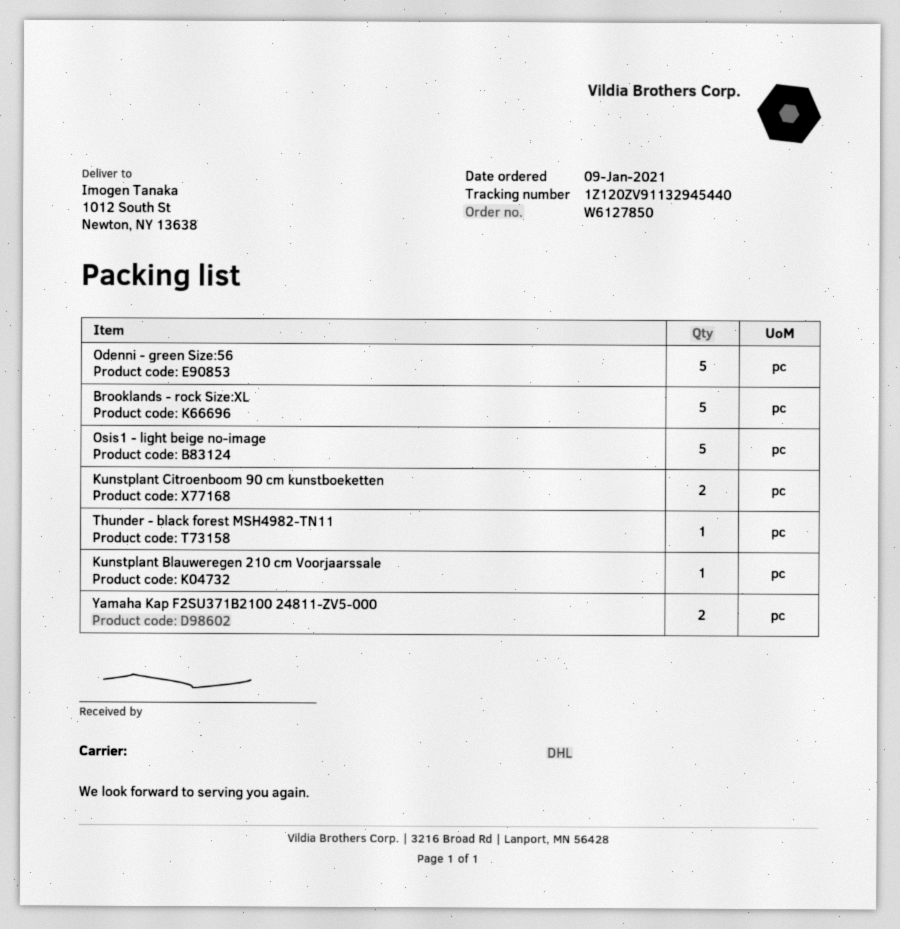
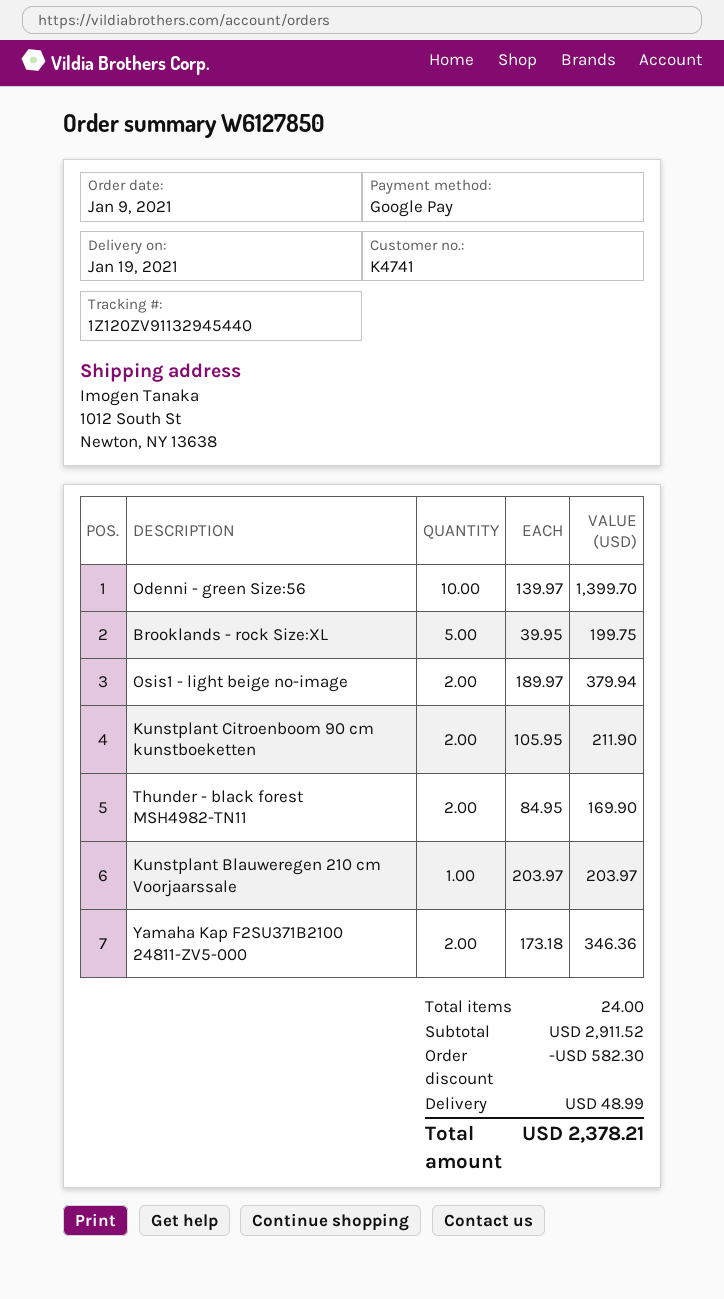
Odenni - green Size:56: 5 -> 10
Osis1 - light beige no-image: 5 -> 2
Thunder - black forest MSH4982-TN11: 1 -> 2

